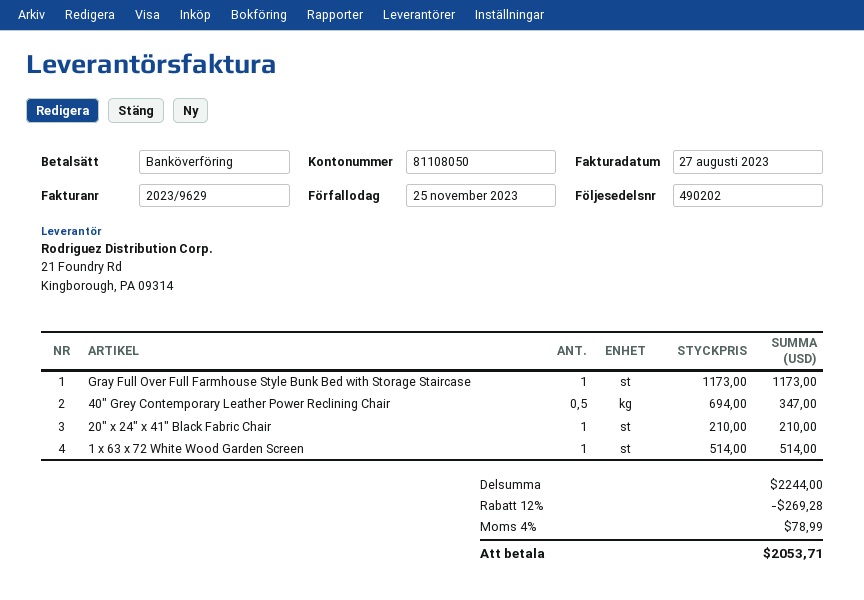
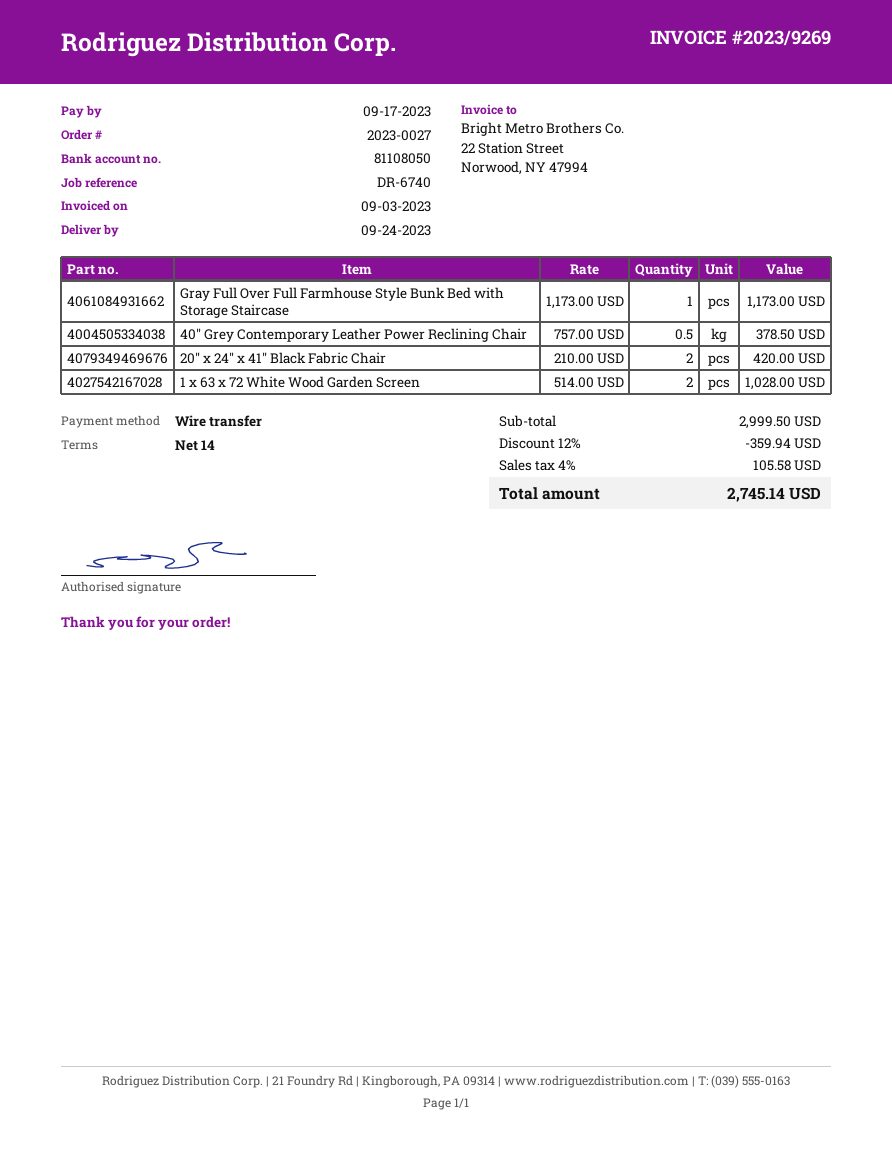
invoice number: 2023/9629 -> 2023/9269
invoice date: 2023-08-27 -> 2023-09-03
due date: 2023-11-25 -> 2023-09-17
40" Grey Contemporary Leather Power Reclining Chair: 0.5 x 694.00 = 347.00 -> 0.5 x 757.00 = 378.50
20" x 24" x 41" Black Fabric Chair: 1 x 210.00 = 210.00 -> 2 x 210.00 = 420.00
1 x 63 x 72 White Wood Garden Screen: 1 x 514.00 = 514.00 -> 2 x 514.00 = 1028.00
subtotal: 2244.00 -> 2999.50
discount: 12% = 269.28 -> 12% = 359.94
tax: 4% = 78.99 -> 4% = 105.58
total: 2053.71 -> 2745.14

